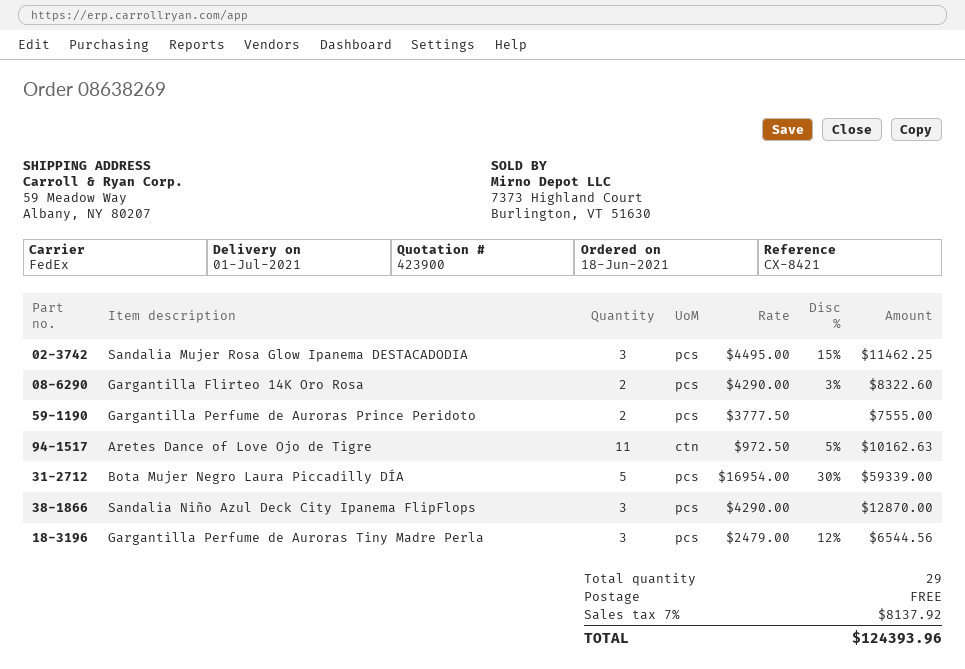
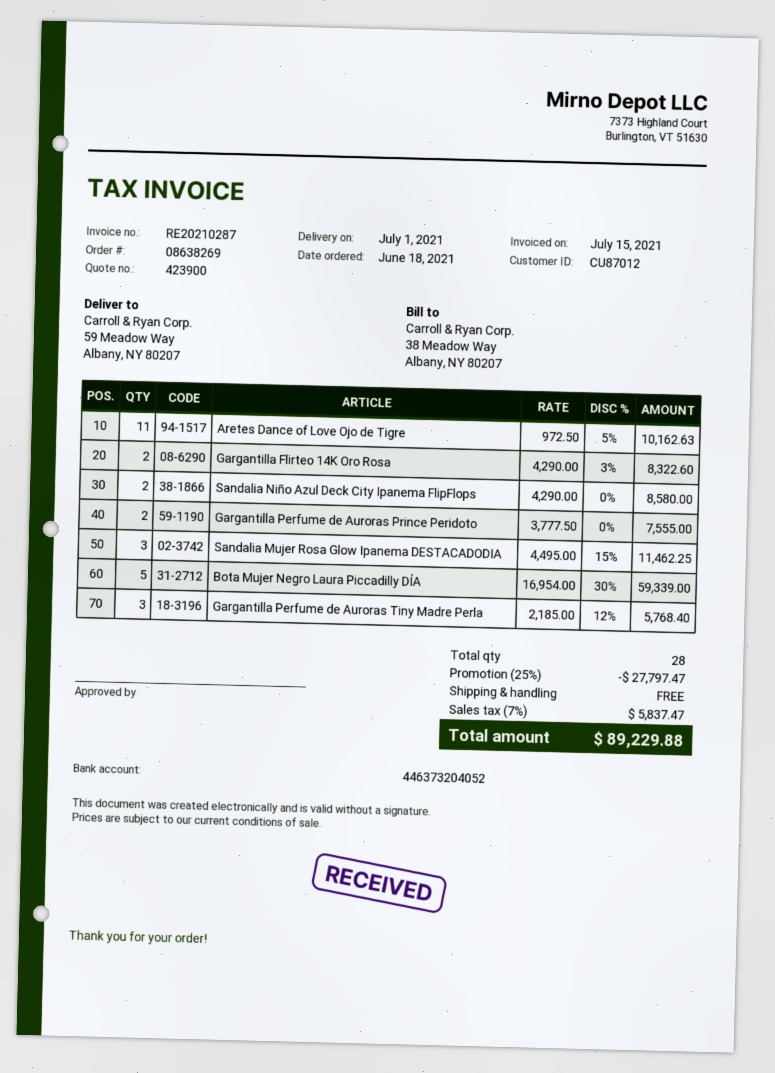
Sandalia Niño Azul Deck City Ipanema FlipFlops: 3 x 4290.00 = 12870.00 -> 2 x 4290.00 = 8580.00
Gargantilla Perfume de Auroras Tiny Madre Perla: 3 x 2479.00 - 12% = 6544.56 -> 3 x 2185.00 - 12% = 5768.40
total quantity: 29 -> 28
discount: none -> 25% = 27797.47
tax: 7% = 8137.92 -> 7% = 5837.47
total: 124393.96 -> 89229.88

